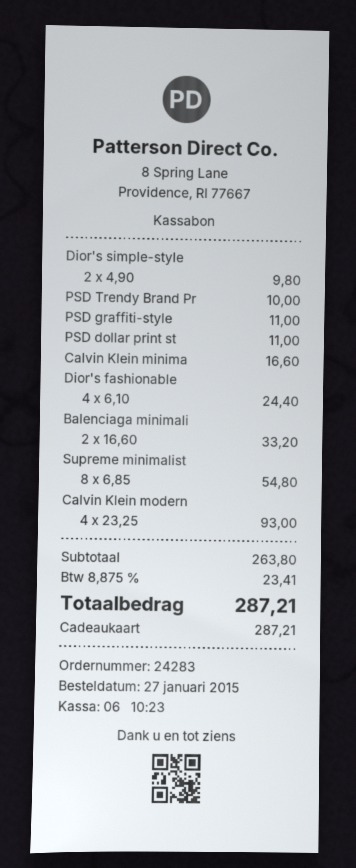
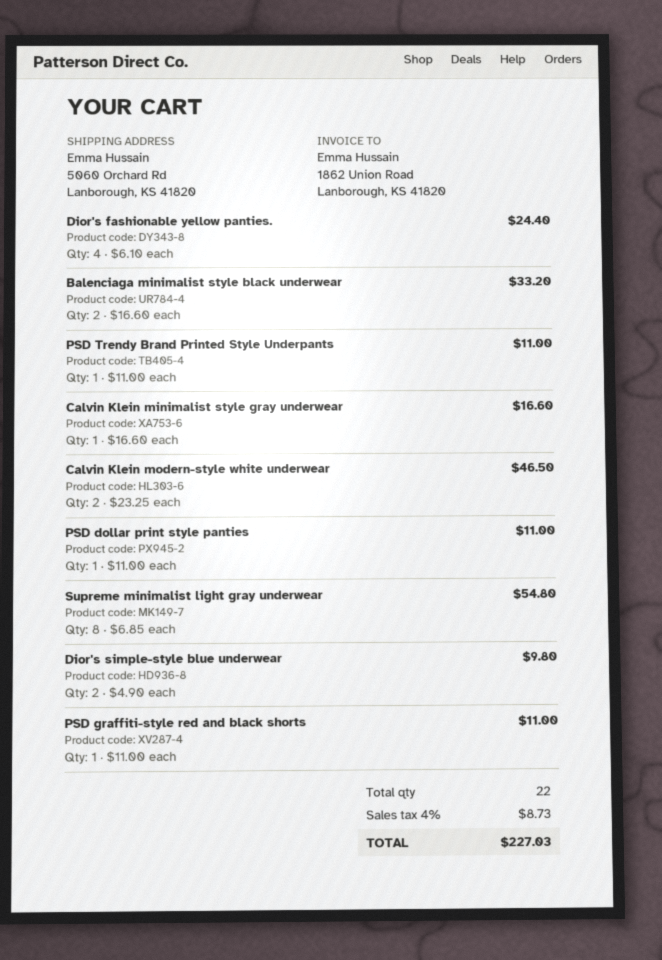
PSD Trendy Brand Pr: 1 x 10.00 = 10.00 -> 1 x 11.00 = 11.00
Calvin Klein modern: 4 x 23.25 = 93.00 -> 2 x 23.25 = 46.50
tax: 8.875% = 23.41 -> 4% = 8.73
total: 287.21 -> 227.03

